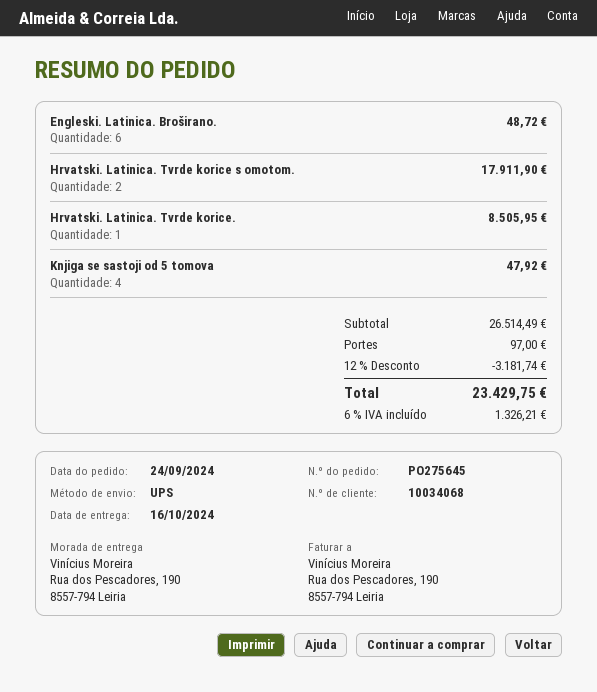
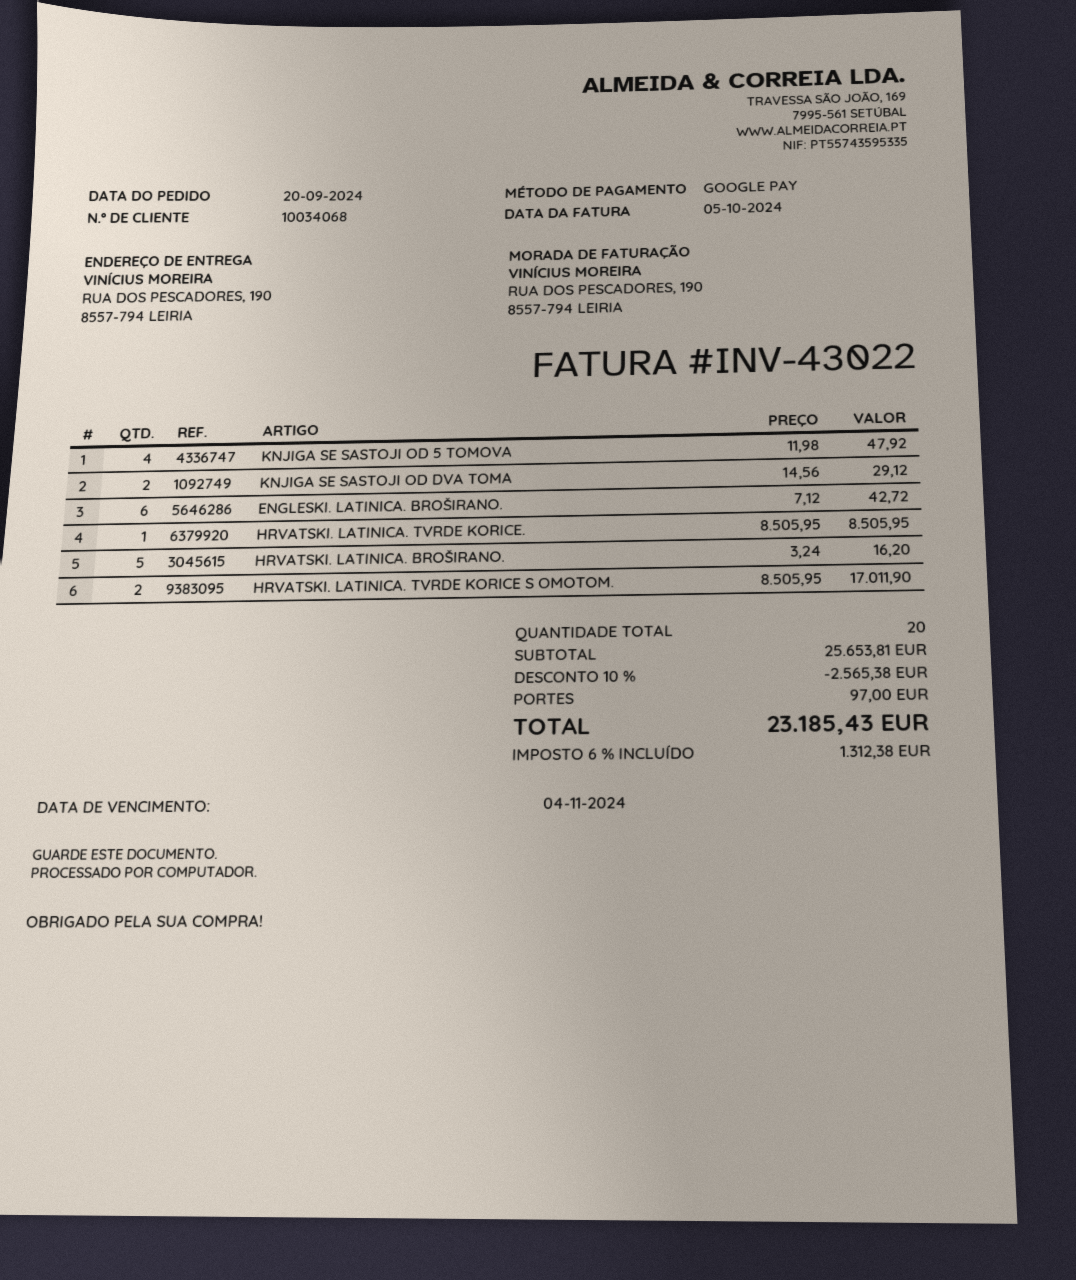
order date: 2024-09-24 -> 2024-09-20
Engleski. Latinica. Broširano.: 6 for 48.72 -> 6 for 42.72
Hrvatski. Latinica. Tvrde korice s omotom.: 2 for 17911.90 -> 2 for 17011.90
KNJIGA SE SASTOJI OD DVA TOMA: none -> 2 for 29.12
HRVATSKI. LATINICA. BROŠIRANO.: none -> 5 for 16.20
subtotal: 26514.49 -> 25653.81
discount: 12% = 3181.74 -> 10% = 2565.38
tax: 6% = 1326.21 -> 6% = 1312.38
total: 23429.75 -> 23185.43

